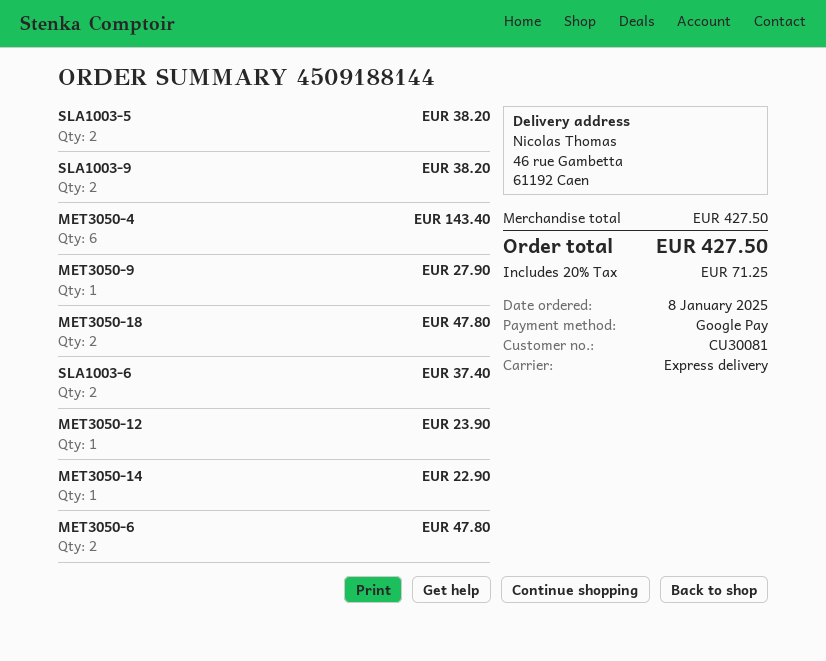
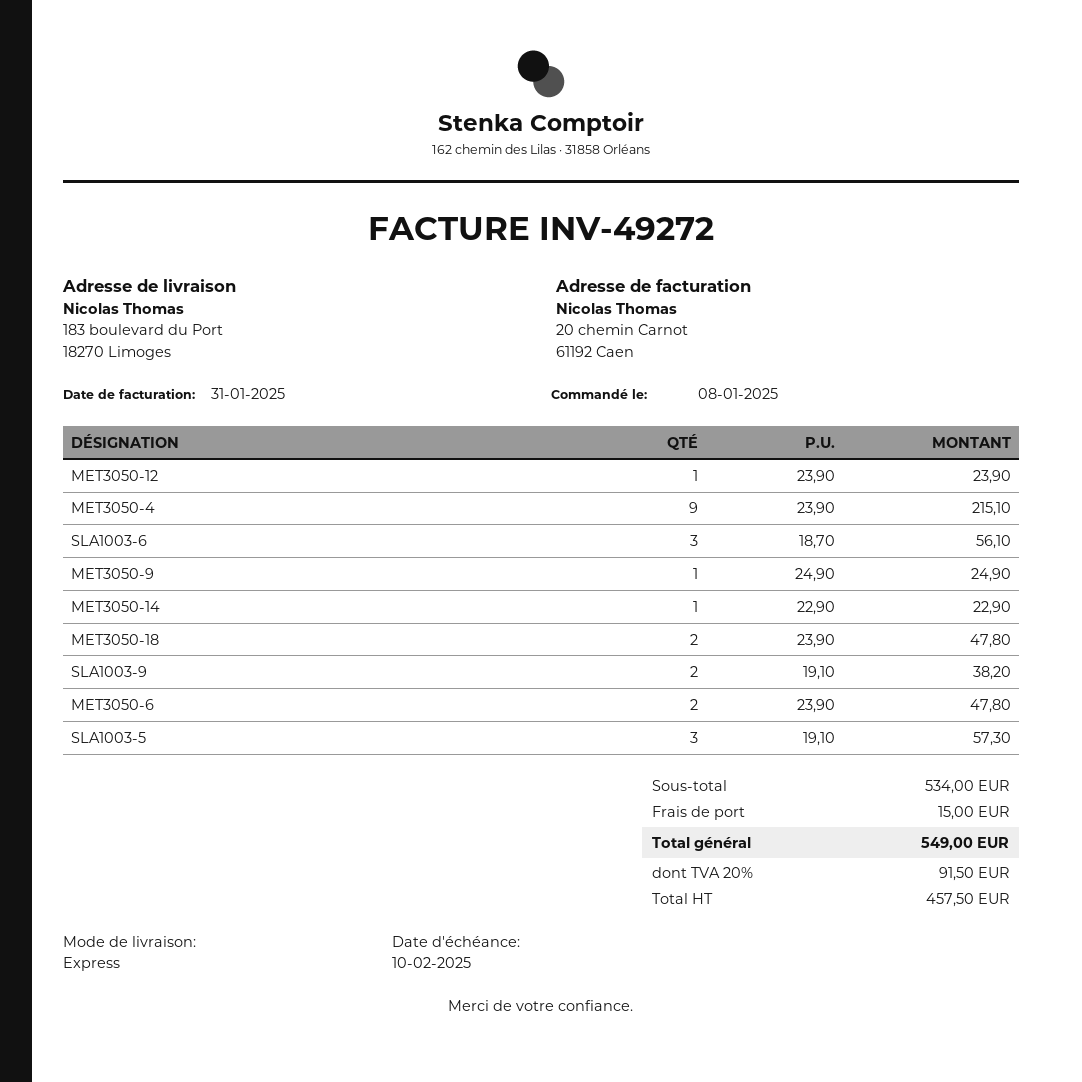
ship to: 46 rue Gambetta, 61192 Caen -> 183 boulevard du Port, 18270 Limoges
SLA1003-5: 2 for 38.20 -> 3 for 57.30
MET3050-4: 6 for 143.40 -> 9 for 215.10
MET3050-9: 1 for 27.90 -> 1 for 24.90
SLA1003-6: 2 for 37.40 -> 3 for 56.10
subtotal: 427.50 -> 534.00
shipping: none -> 15.00
tax: 20% = 71.25 -> 20% = 91.50
total: 427.50 -> 549.00

